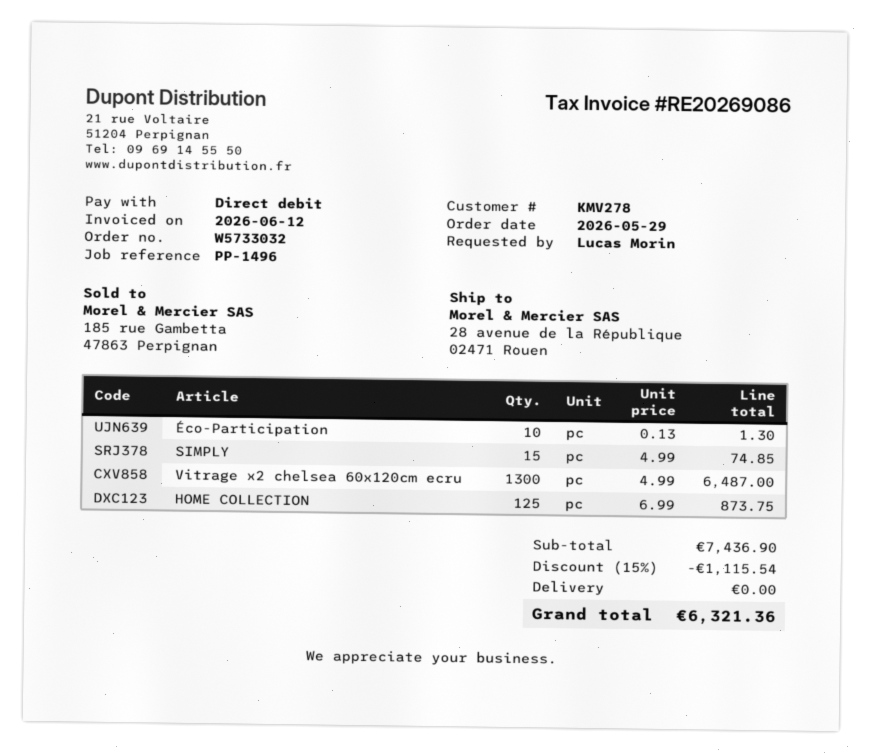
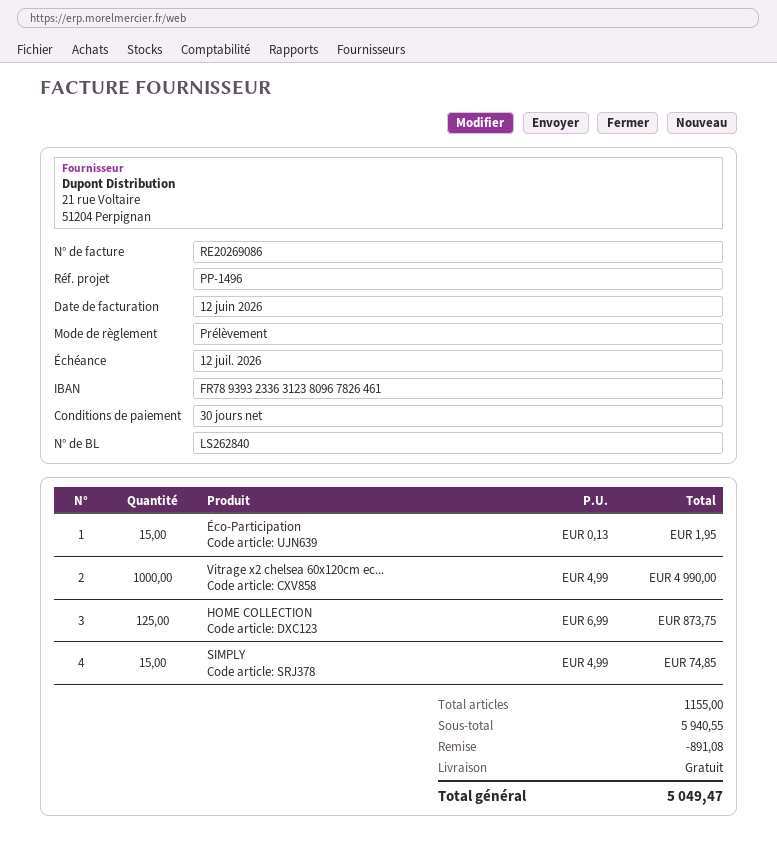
Éco-Participation: 10 x 0.13 = 1.30 -> 15 x 0.13 = 1.95
Vitrage x2 chelsea 60x120cm ecru: 1300 x 4.99 = 6487.00 -> 1000 x 4.99 = 4990.00
subtotal: 7436.90 -> 5940.55
discount: 1115.54 -> 891.08
total: 6321.36 -> 5049.47

